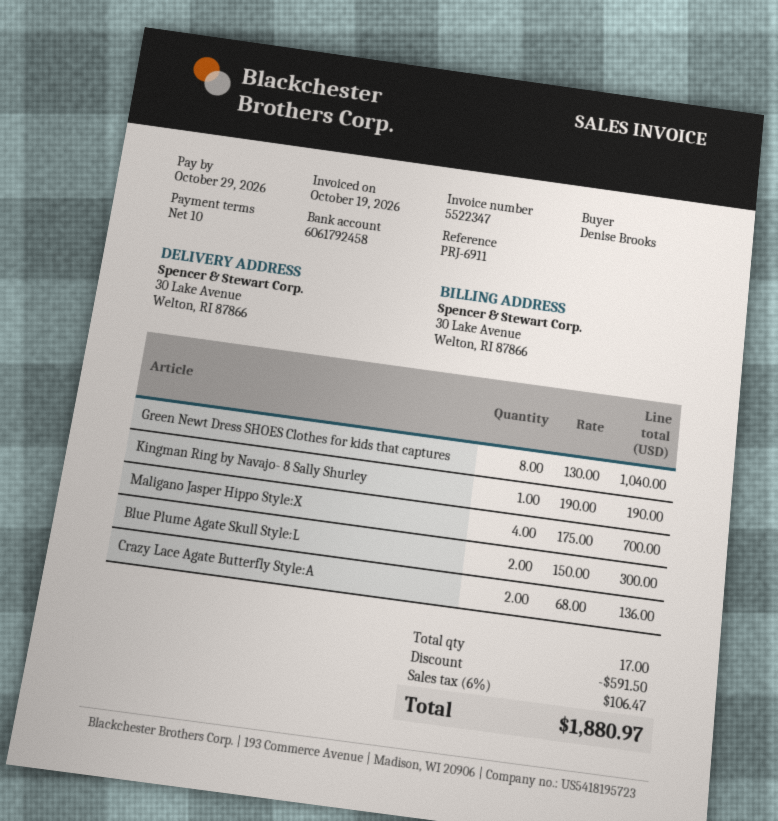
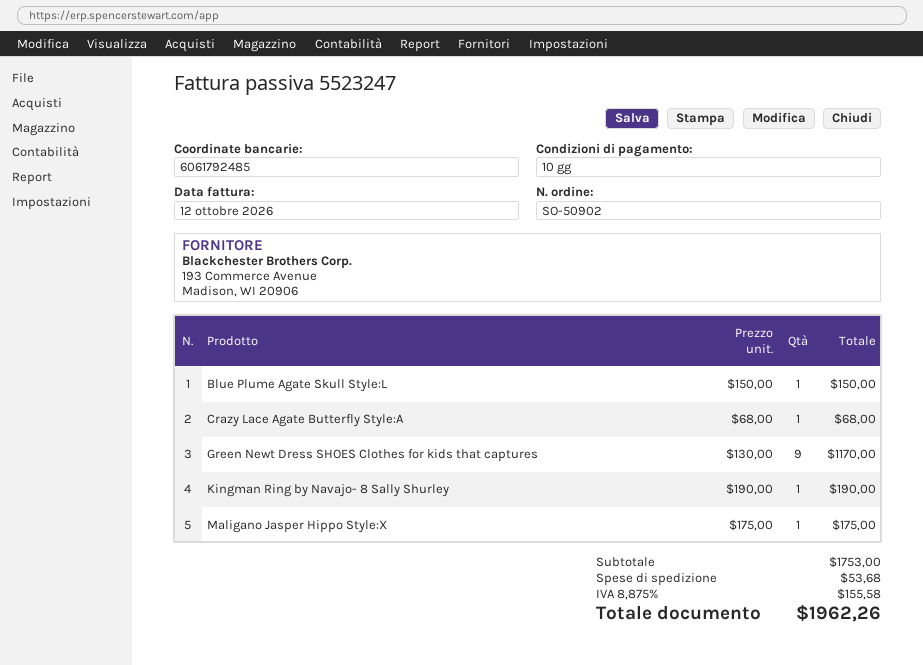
invoice number: 5522347 -> 5523247
invoice date: 2026-10-19 -> 2026-10-12
bank account: 6061792458 -> 6061792485
Green Newt Dress SHOES Clothes for kids that captures: 8 x 130.00 = 1040.00 -> 9 x 130.00 = 1170.00
Maligano Jasper Hippo Style:X: 4 x 175.00 = 700.00 -> 1 x 175.00 = 175.00
Blue Plume Agate Skull Style:L: 2 x 150.00 = 300.00 -> 1 x 150.00 = 150.00
Crazy Lace Agate Butterfly Style:A: 2 x 68.00 = 136.00 -> 1 x 68.00 = 68.00
discount: 591.50 -> none
shipping: none -> 53.68
tax: 6% = 106.47 -> 8.875% = 155.58
total: 1880.97 -> 1962.26

